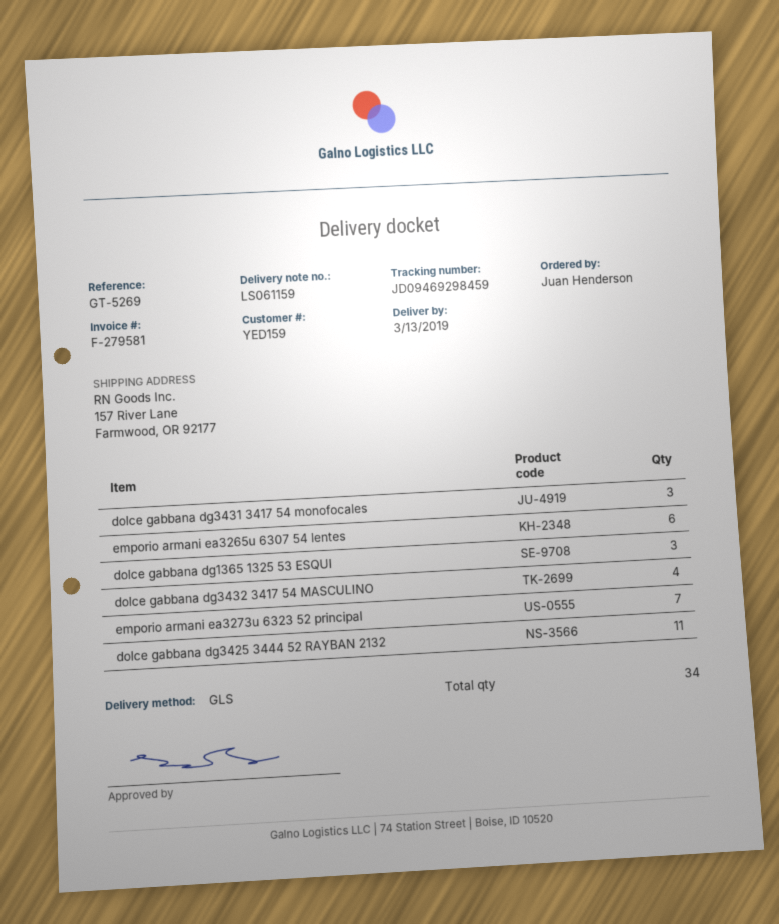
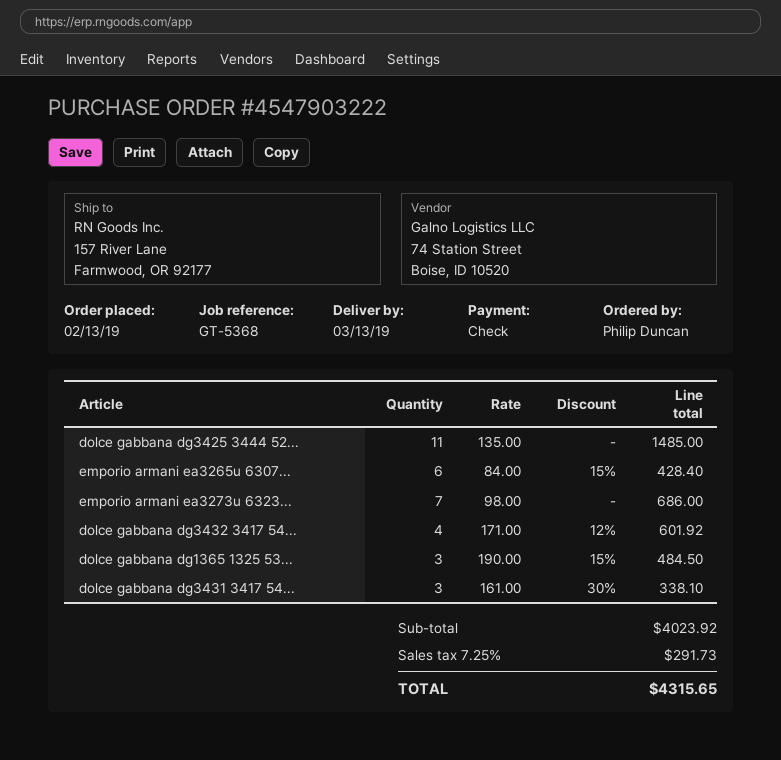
reference: GT-5269 -> GT-5368
ordered by: Juan Henderson -> Philip Duncan

